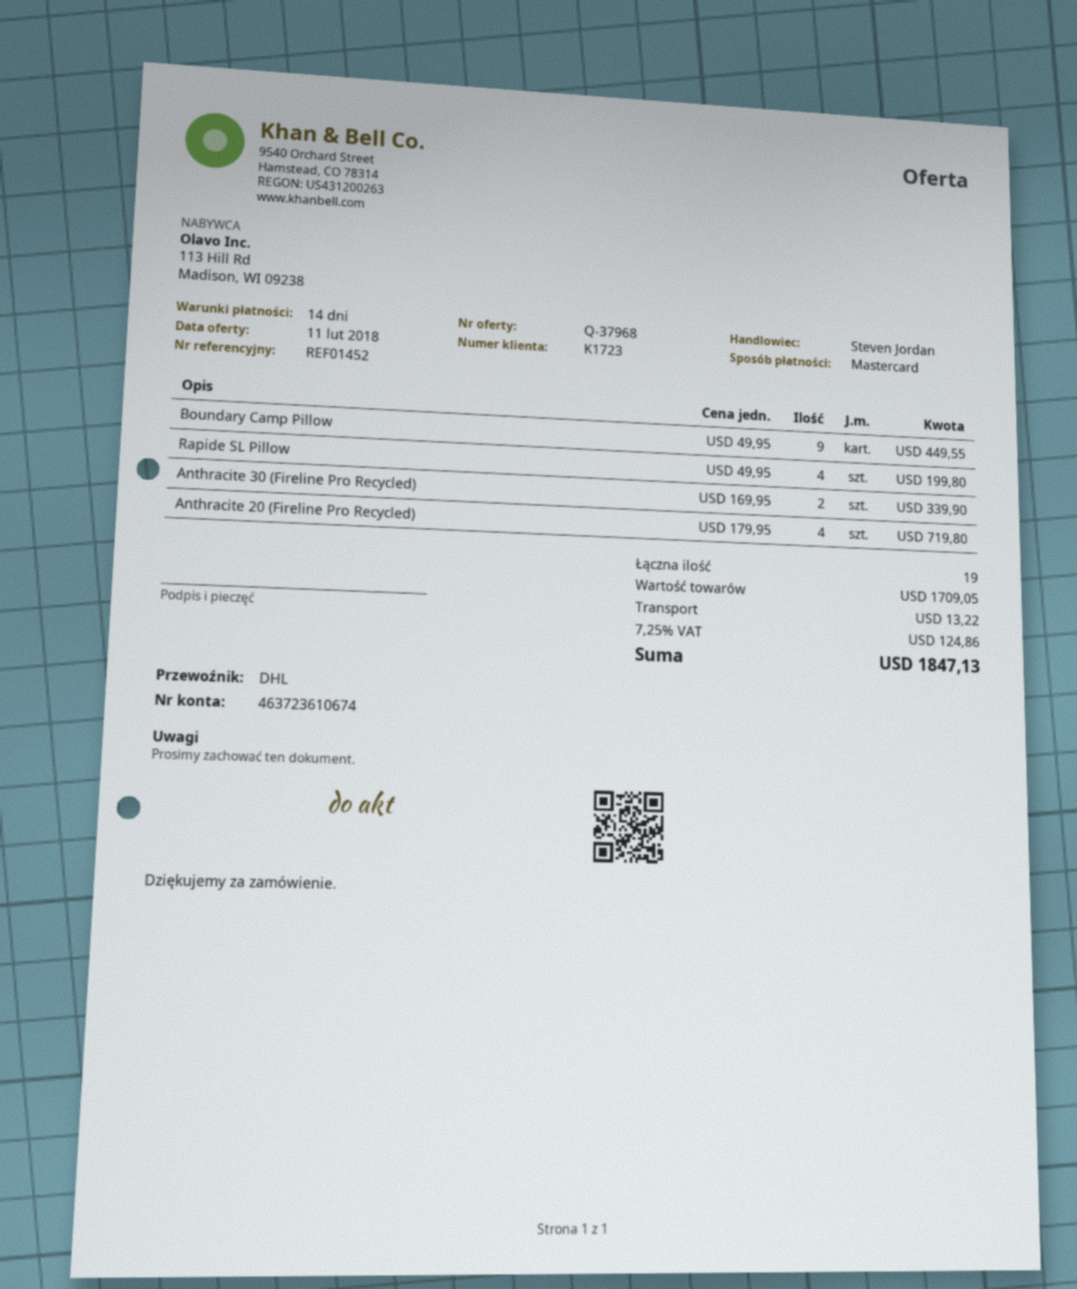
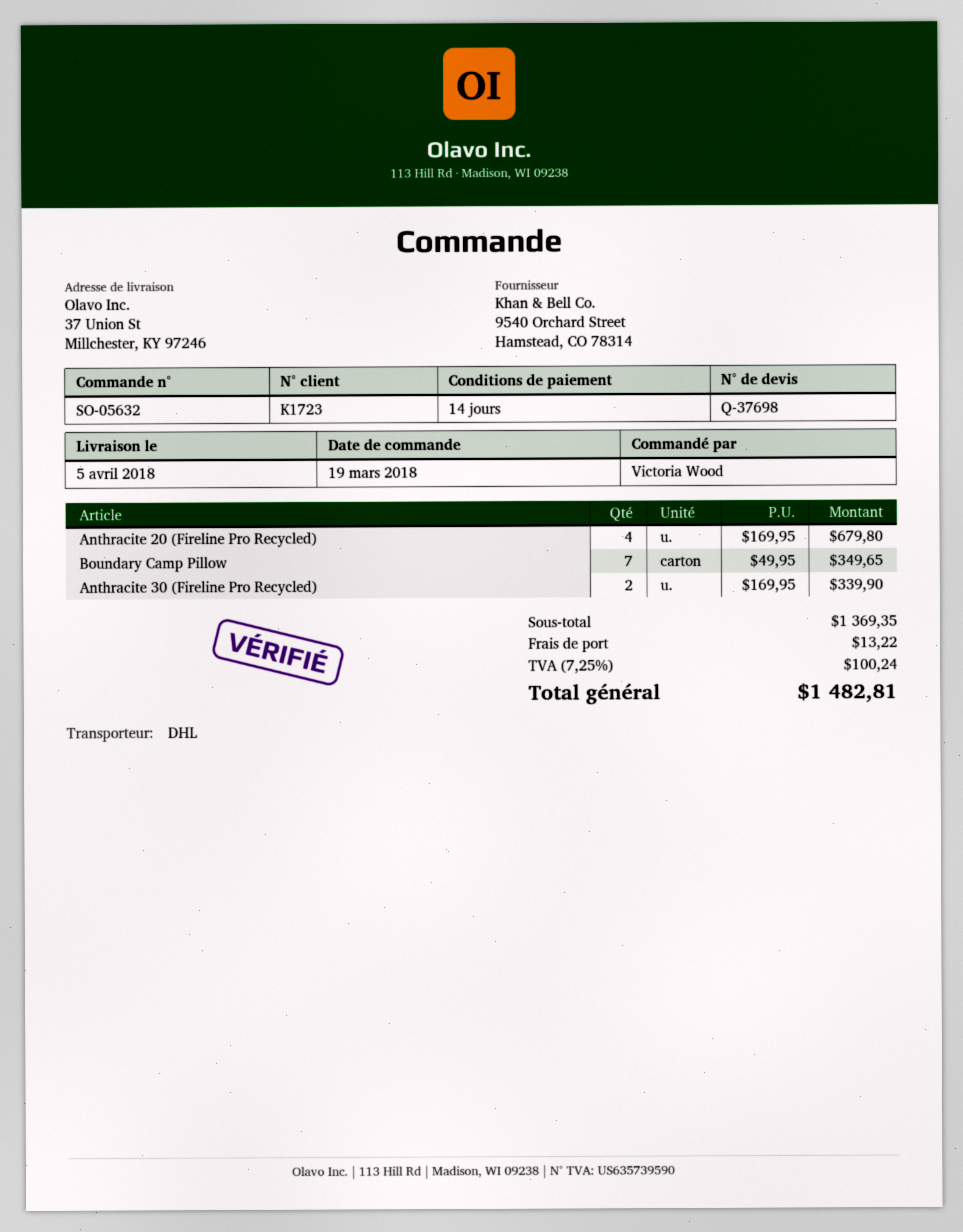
quote number: Q-37968 -> Q-37698
Boundary Camp Pillow: 9 x 49.95 = 449.55 -> 7 x 49.95 = 349.65
Rapide SL Pillow: 4 x 49.95 = 199.80 -> none
Anthracite 20 (Fireline Pro Recycled): 4 x 179.95 = 719.80 -> 4 x 169.95 = 679.80
subtotal: 1709.05 -> 1369.35
tax: 7.25% = 124.86 -> 7.25% = 100.24
total: 1847.13 -> 1482.81

